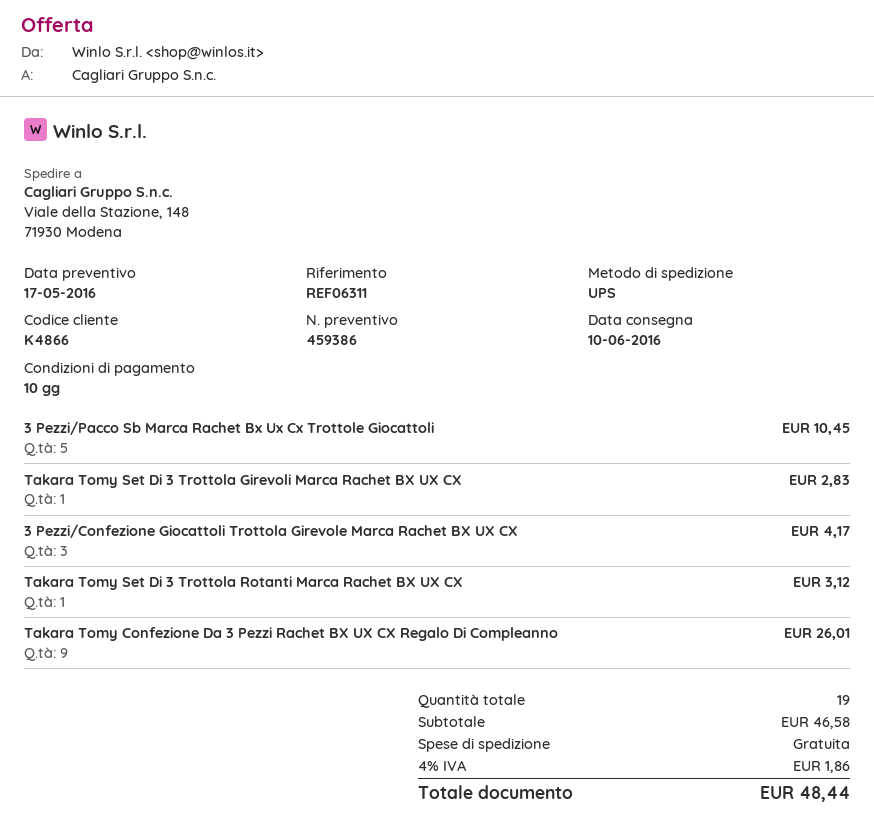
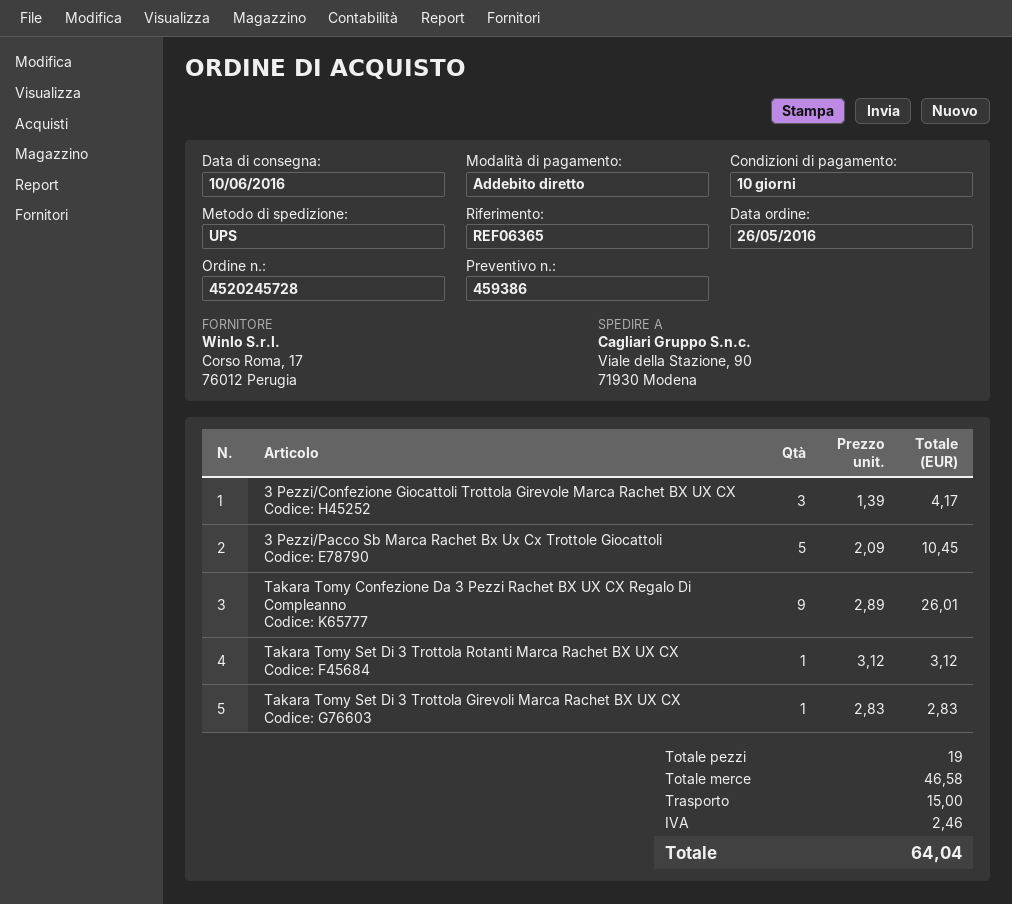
reference: REF06311 -> REF06365
ship to: Viale della Stazione, 148, 71930 Modena -> Viale della Stazione, 90, 71930 Modena
shipping: 0.00 -> 15.00
tax: 1.86 -> 2.46
total: 48.44 -> 64.04

